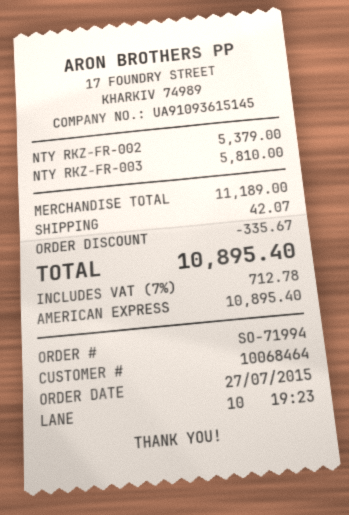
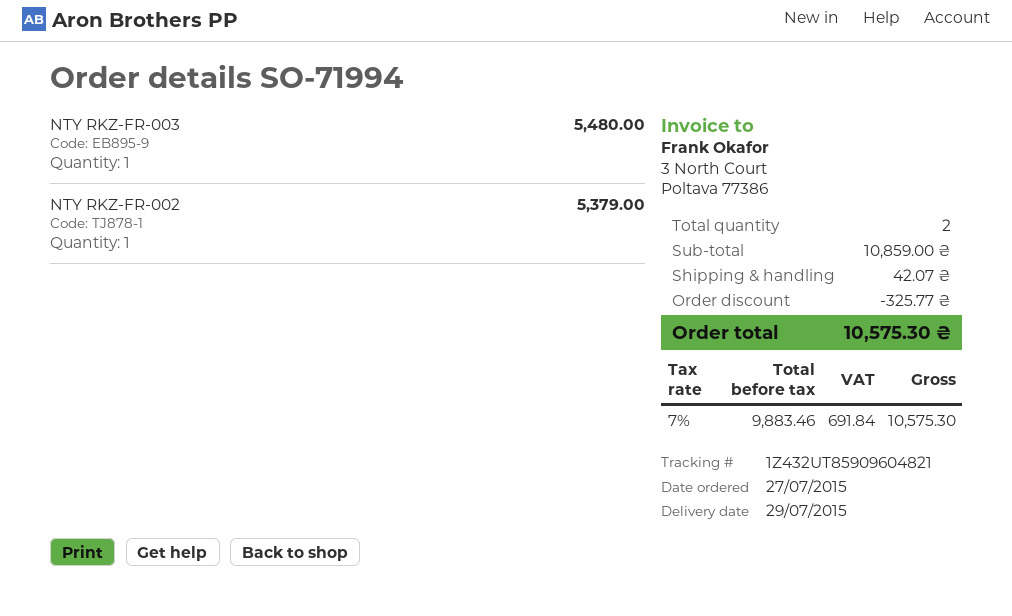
NTY RKZ-FR-003: 1 for 5810.00 -> 1 for 5480.00
subtotal: 11189.00 -> 10859.00
discount: 335.67 -> 325.77
tax: 7% = 712.78 -> 7% = 691.84
total: 10895.40 -> 10575.30

